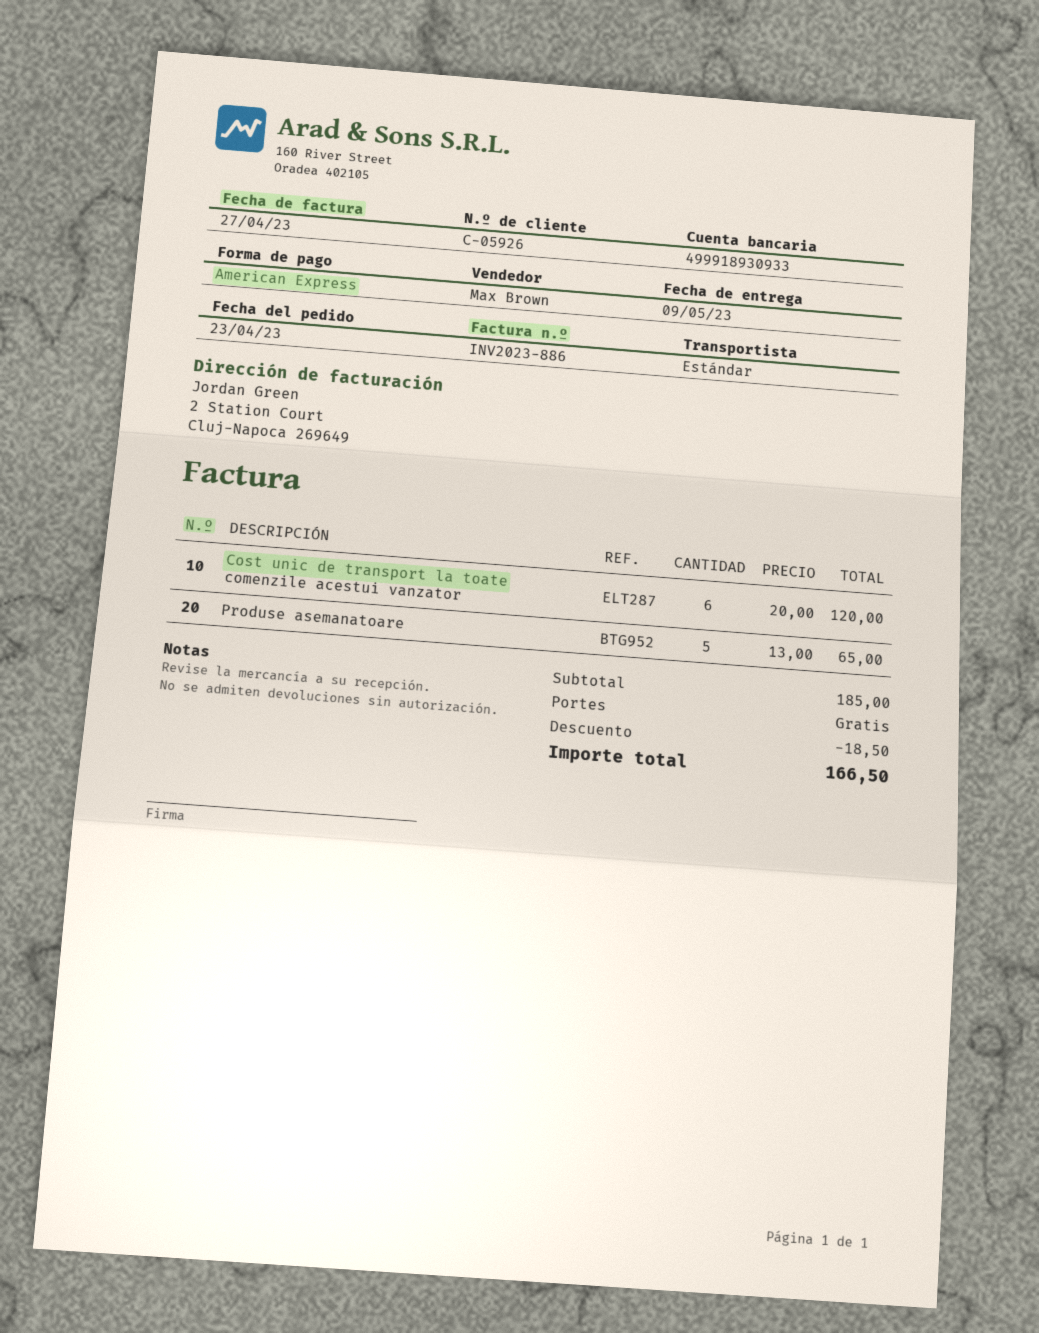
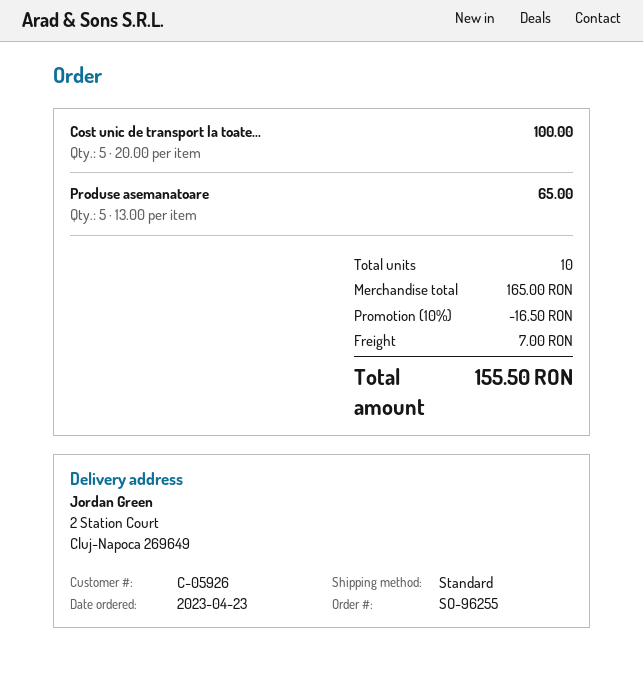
Cost unic de transport la toate comenzile acestui vanzator: 6 x 20.00 = 120.00 -> 5 x 20.00 = 100.00
subtotal: 185.00 -> 165.00
discount: 18.50 -> 16.50
shipping: 0.00 -> 7.00
total: 166.50 -> 155.50

